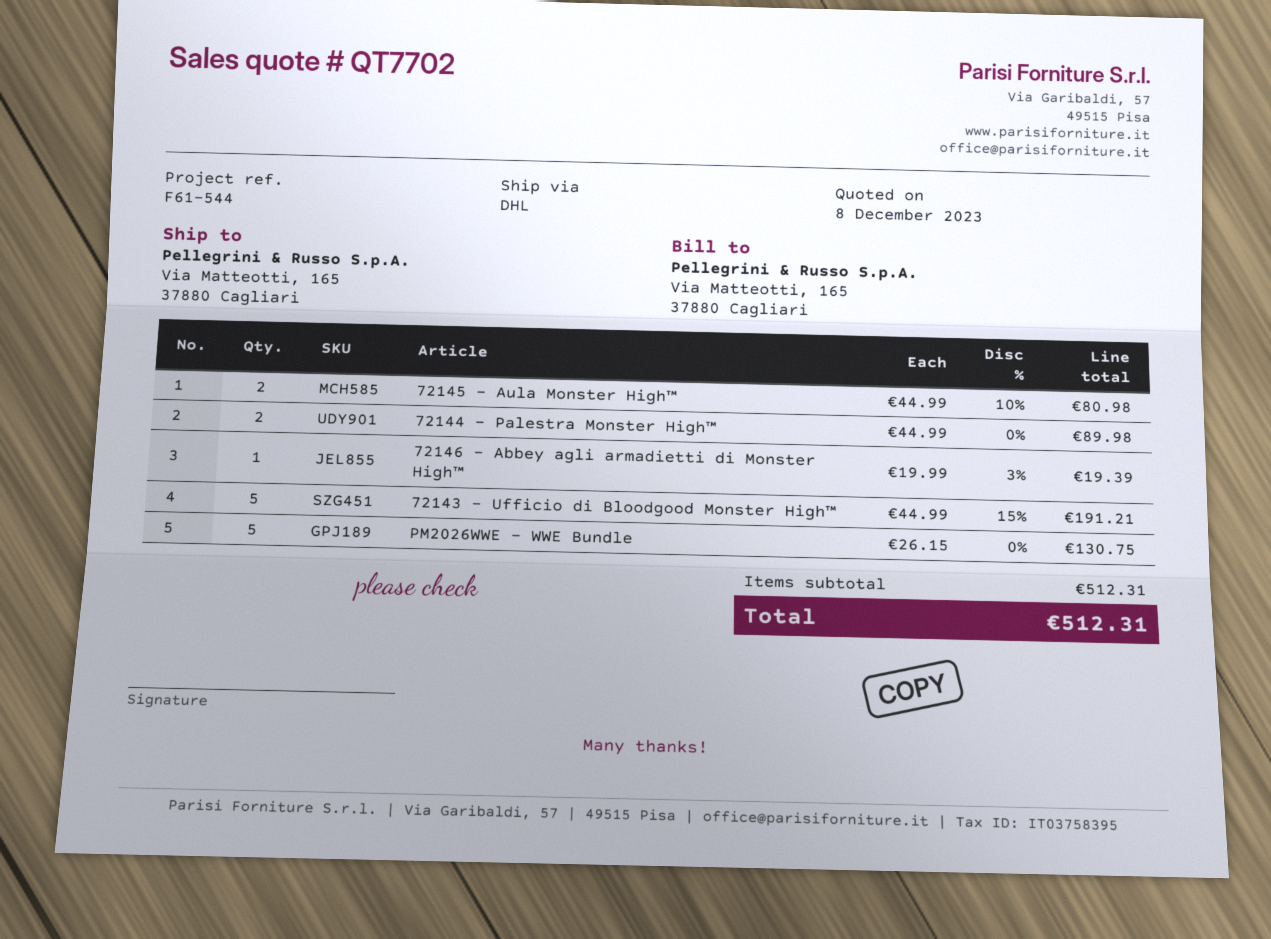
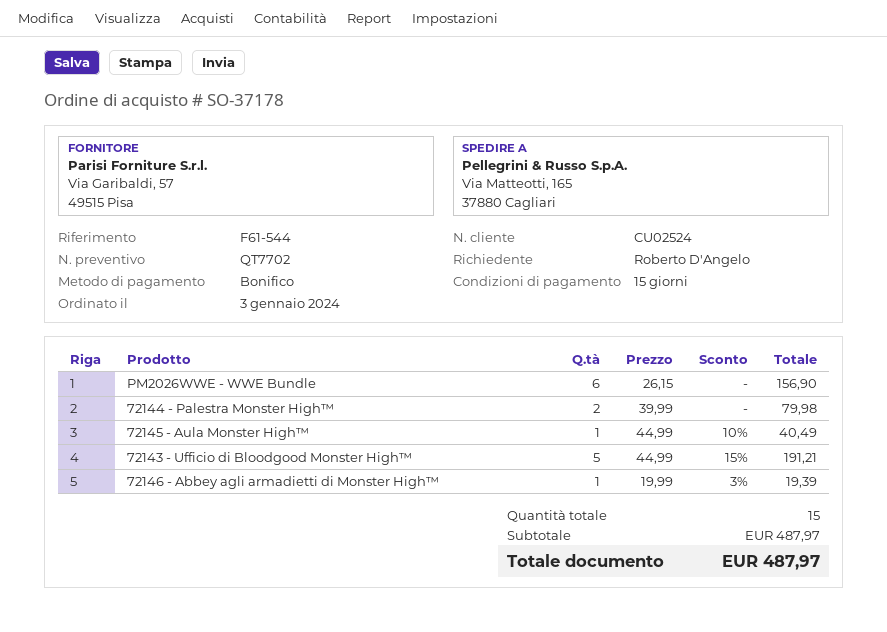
72145 - Aula Monster High™: 2 x 44.99 - 10% = 80.98 -> 1 x 44.99 - 10% = 40.49
72144 - Palestra Monster High™: 2 x 44.99 = 89.98 -> 2 x 39.99 = 79.98
PM2026WWE - WWE Bundle: 5 x 26.15 = 130.75 -> 6 x 26.15 = 156.90
subtotal: 512.31 -> 487.97
total: 512.31 -> 487.97

